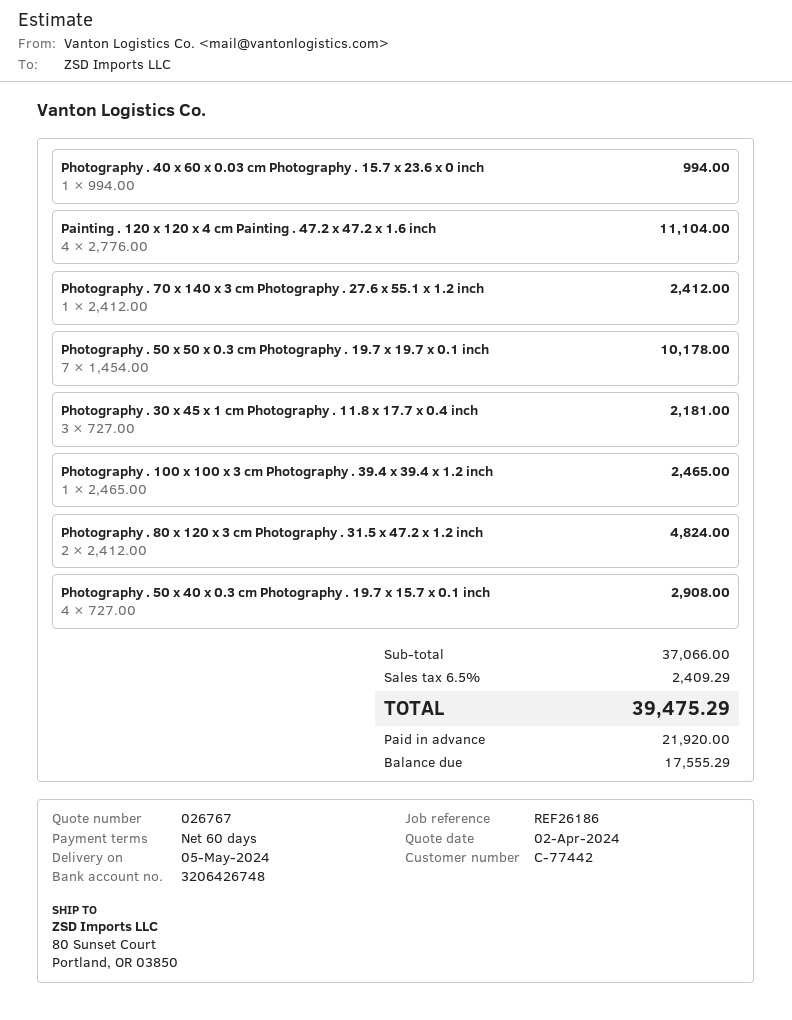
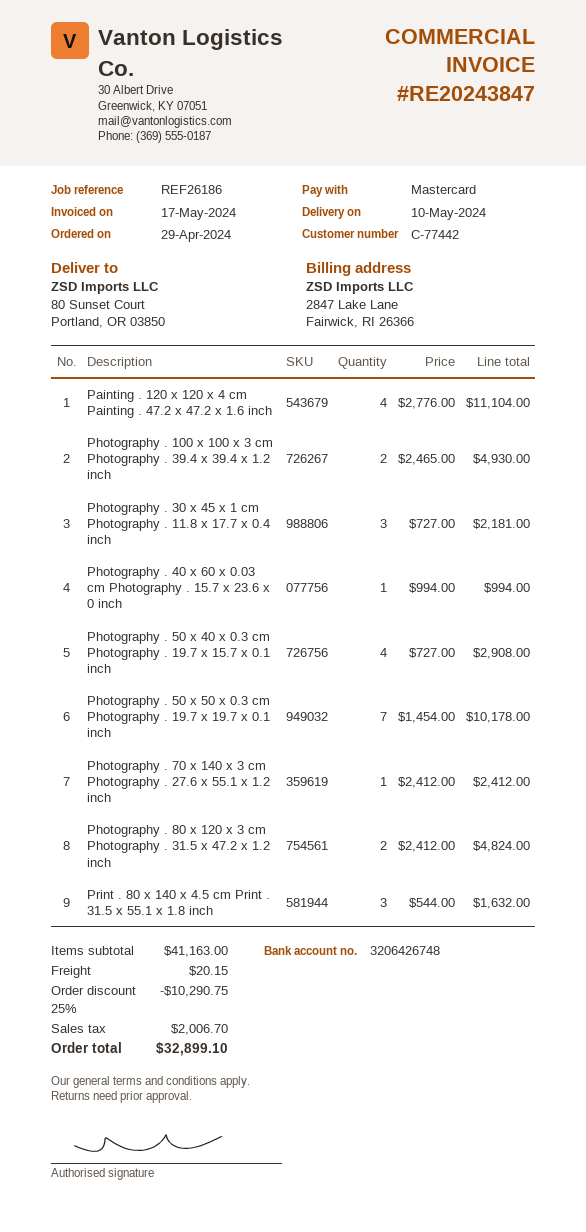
delivery date: 2024-05-05 -> 2024-05-10
Photography . 100 x 100 x 3 cm Photography . 39.4 x 39.4 x 1.2 inch: 1 x 2465.00 = 2465.00 -> 2 x 2465.00 = 4930.00
Print . 80 x 140 x 4.5 cm Print . 31.5 x 55.1 x 1.8 inch: none -> 3 x 544.00 = 1632.00
subtotal: 37066.00 -> 41163.00
discount: none -> 25% = 10290.75
shipping: none -> 20.15
tax: 2409.29 -> 2006.70
total: 39475.29 -> 32899.10

